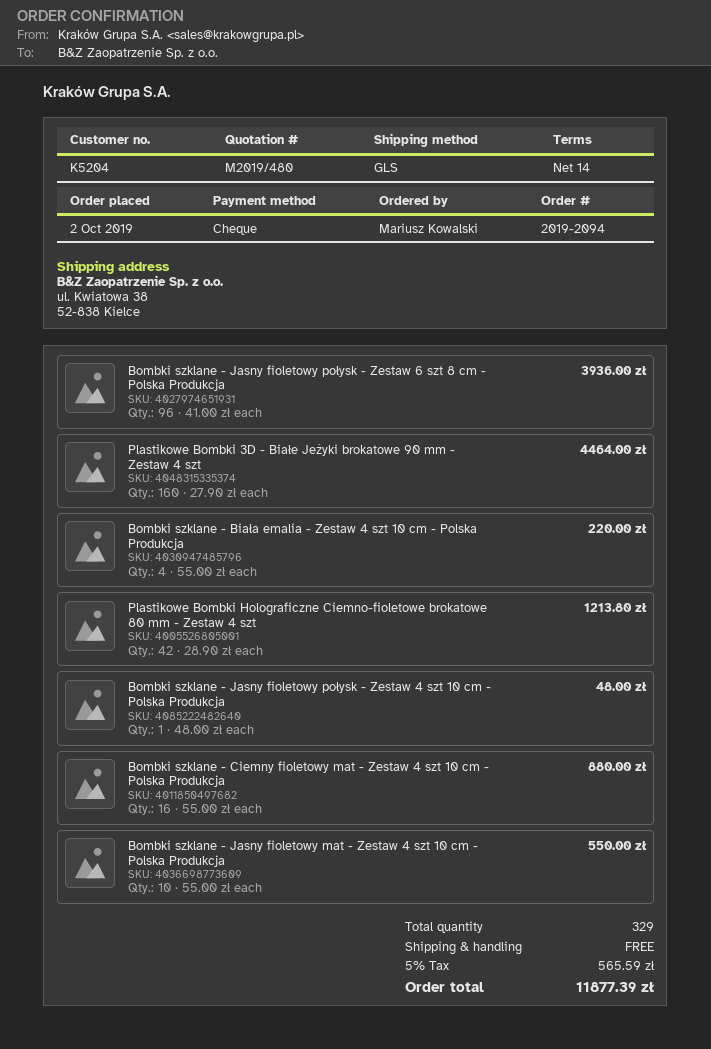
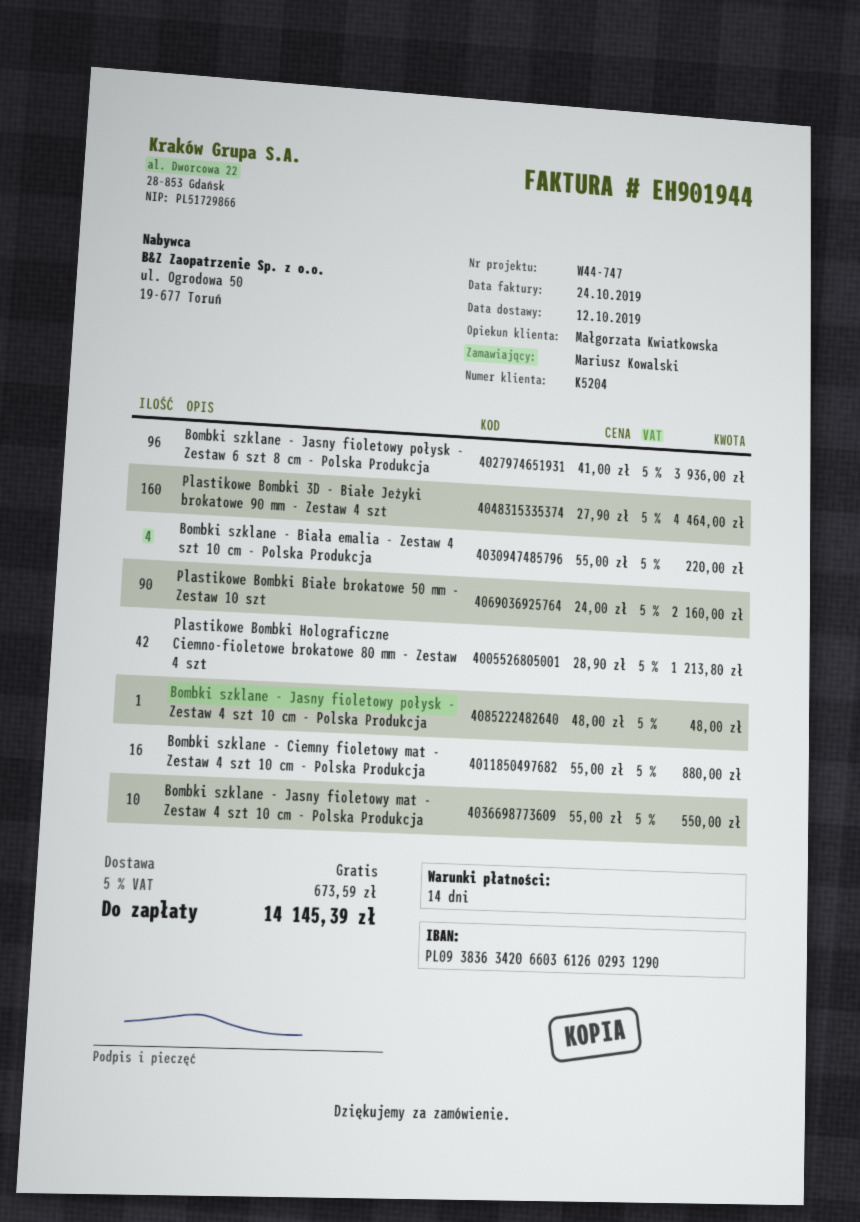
Plastikowe Bombki Białe brokatowe 50 mm - Zestaw 10 szt: none -> 90 x 24.00 = 2160.00
tax: 5% = 565.59 -> 5% = 673.59
total: 11877.39 -> 14145.39

